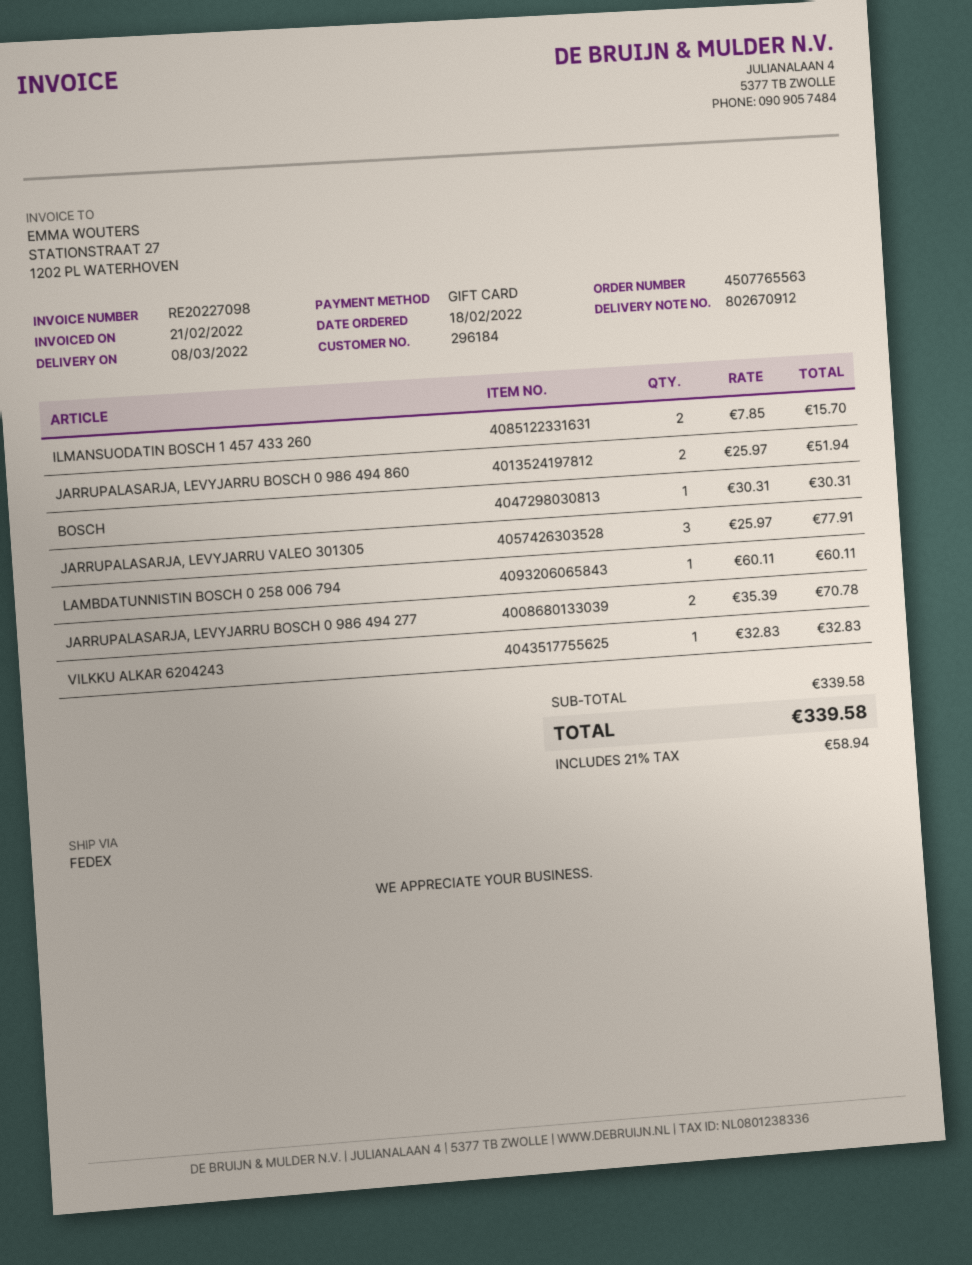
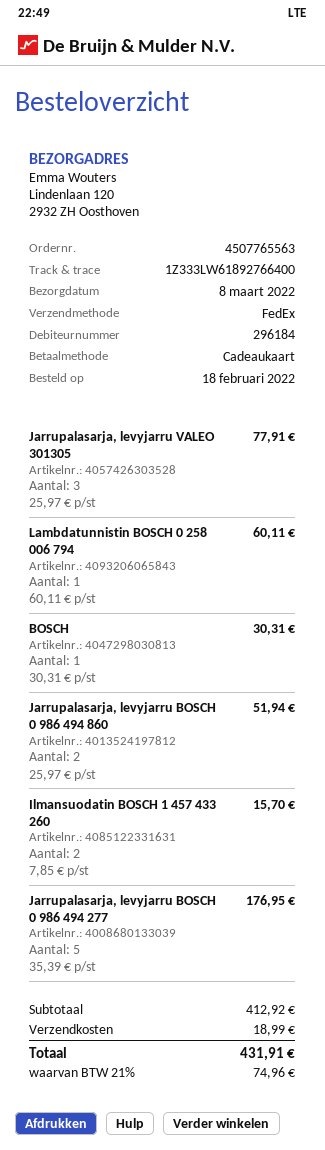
JARRUPALASARJA, LEVYJARRU BOSCH 0 986 494 277: 2 x 35.39 = 70.78 -> 5 x 35.39 = 176.95
VILKKU ALKAR 6204243: 1 x 32.83 = 32.83 -> none
subtotal: 339.58 -> 412.92
shipping: none -> 18.99
tax: 21% = 58.94 -> 21% = 74.96
total: 339.58 -> 431.91

